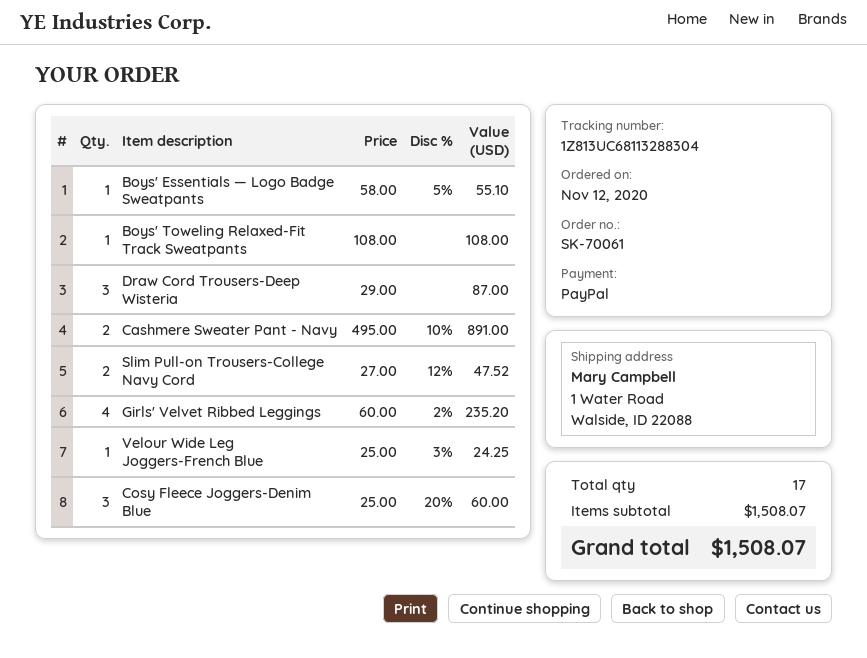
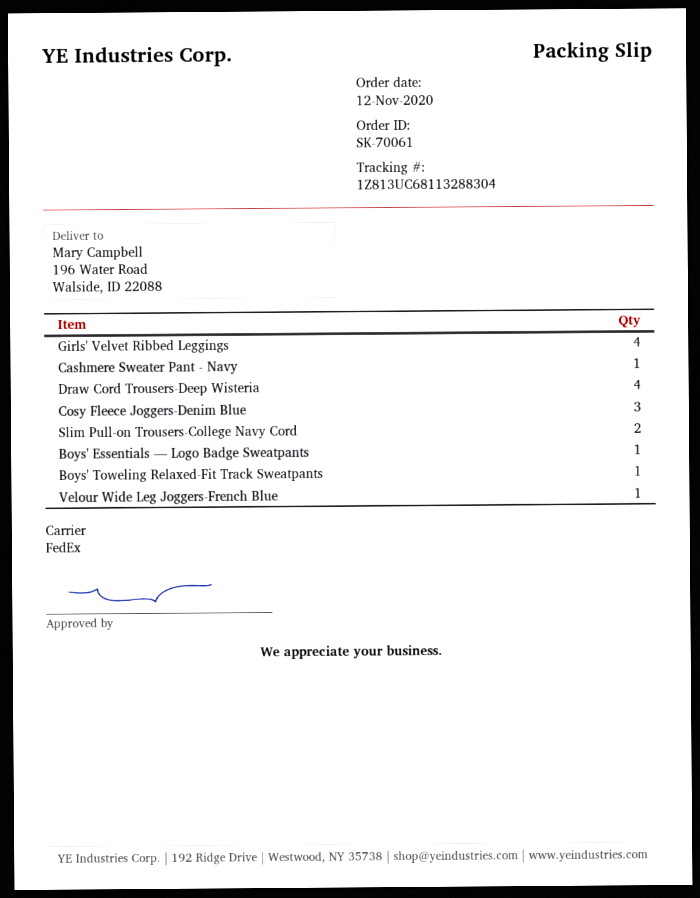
ship to: 1 Water Road, Walside, ID 22088 -> 196 Water Road, Walside, ID 22088
Draw Cord Trousers-Deep Wisteria: 3 -> 4
Cashmere Sweater Pant - Navy: 2 -> 1

